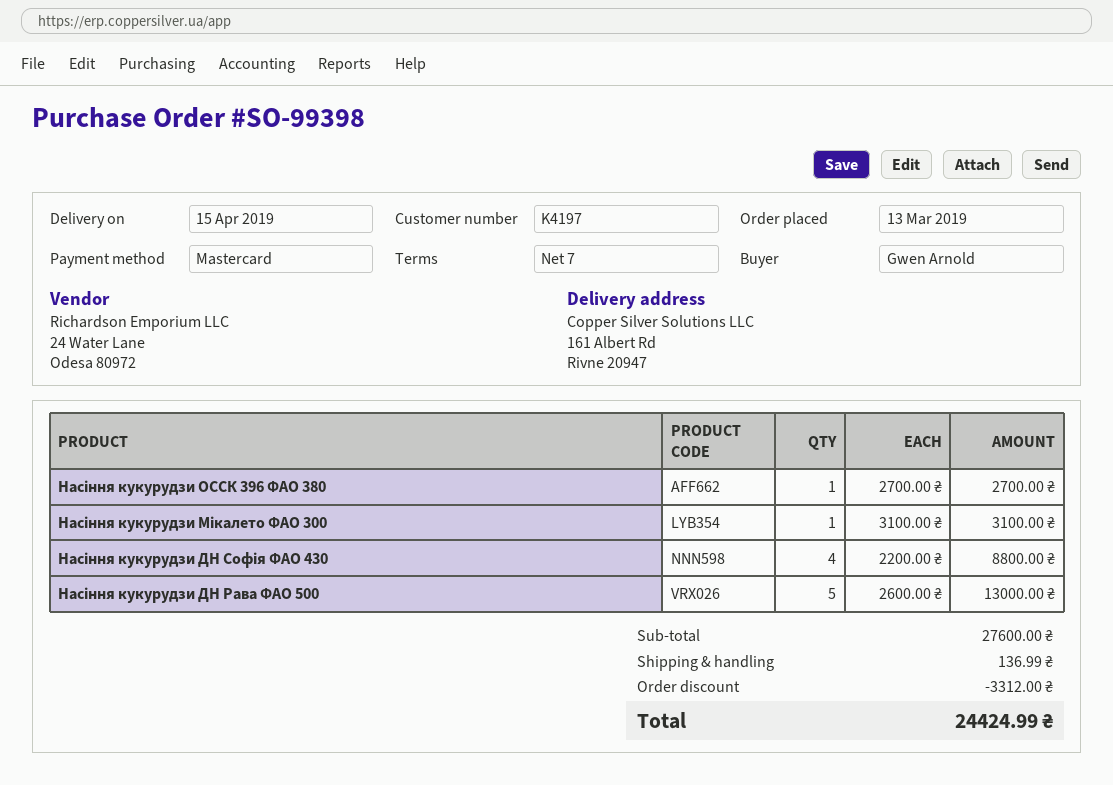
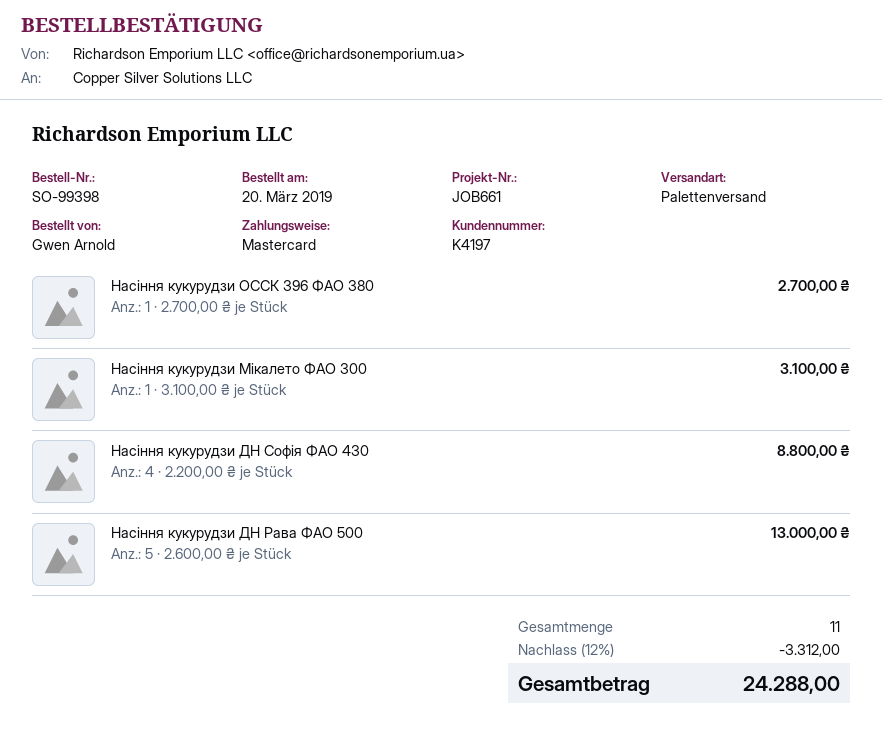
order date: 2019-03-13 -> 2019-03-20
shipping: 136.99 -> none
total: 24424.99 -> 24288.00

